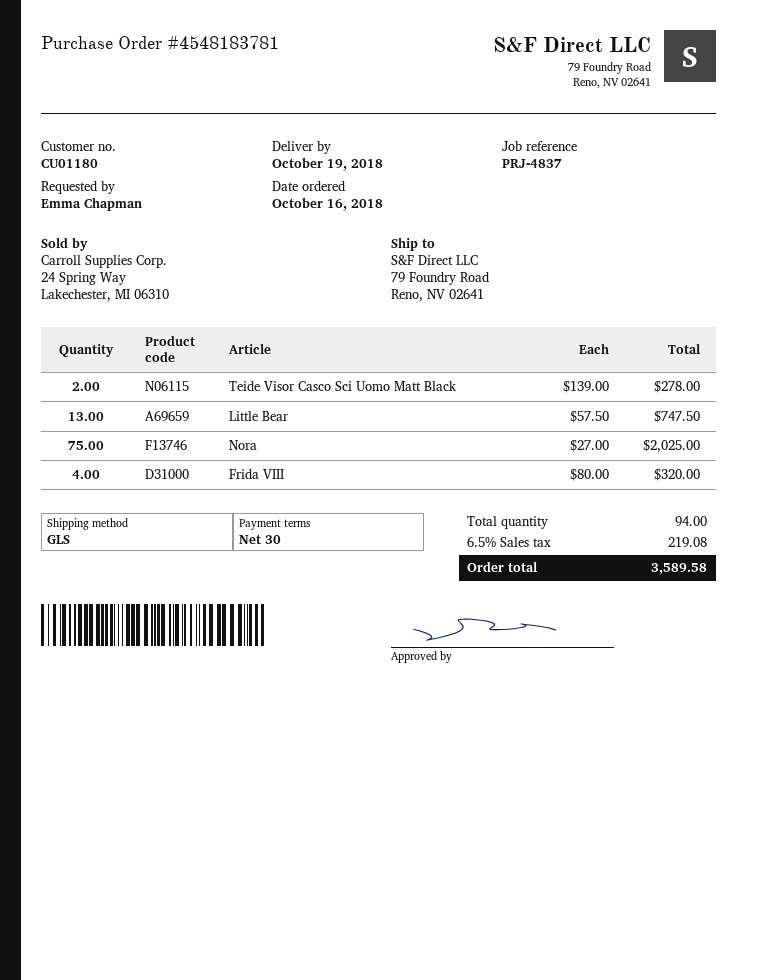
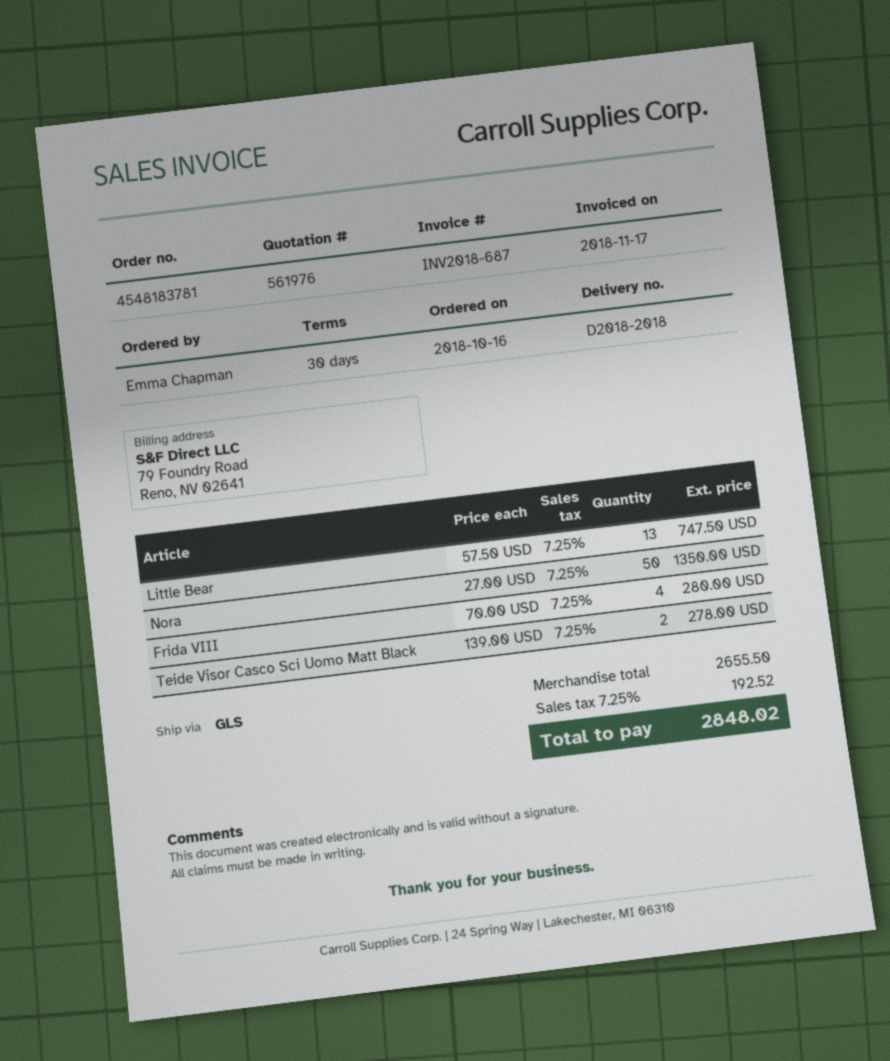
Nora: 75 x 27.00 = 2025.00 -> 50 x 27.00 = 1350.00
Frida VIII: 4 x 80.00 = 320.00 -> 4 x 70.00 = 280.00
tax: 6.5% = 219.08 -> 7.25% = 192.52
total: 3589.58 -> 2848.02

